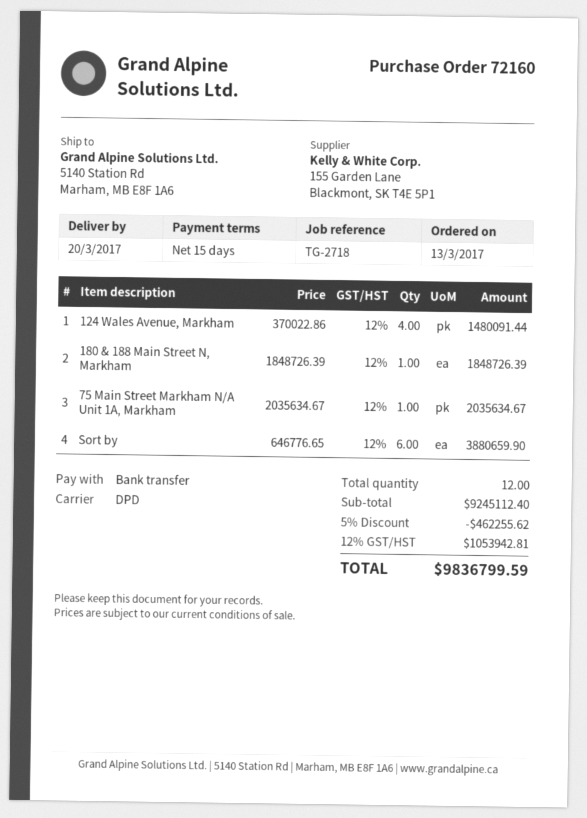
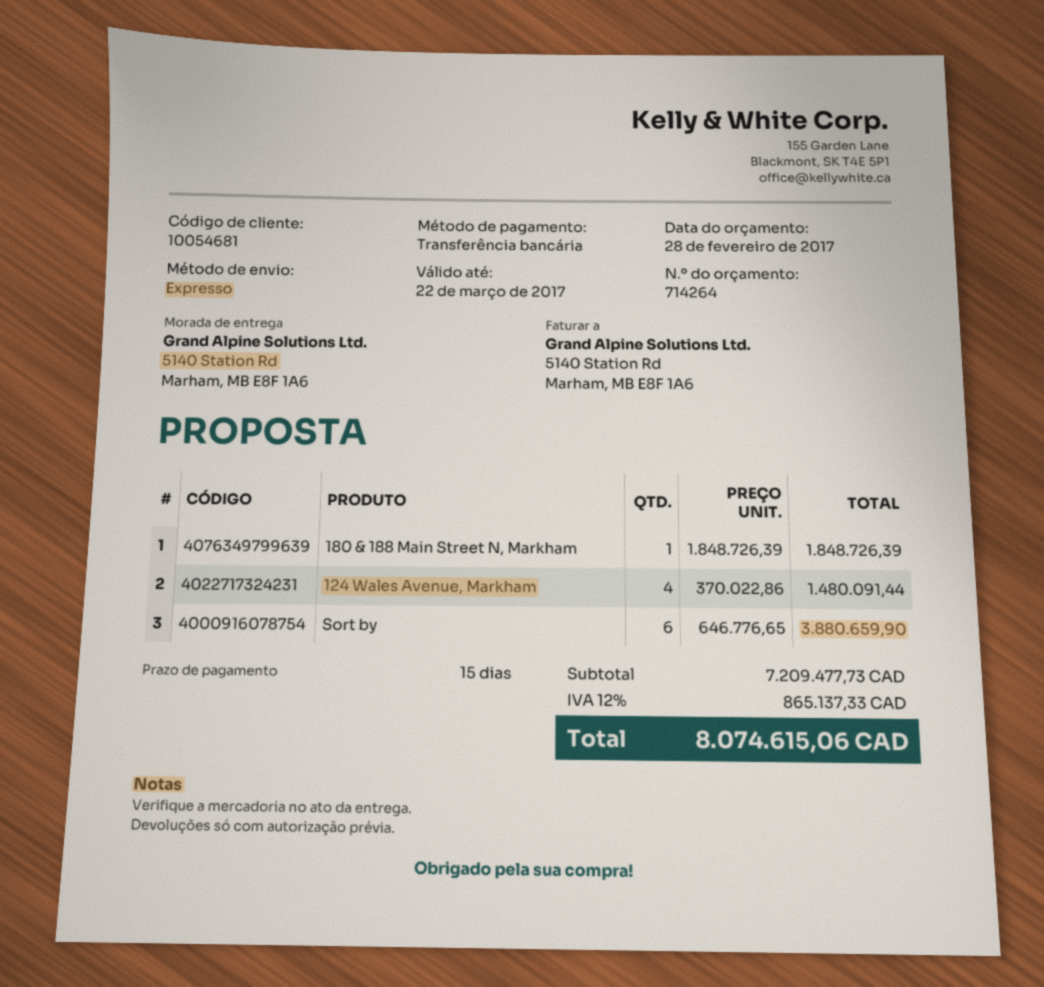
shipping method: DPD -> express
75 Main Street Markham N/A Unit 1A, Markham: 1 x 2035634.67 = 2035634.67 -> none
subtotal: 9245112.40 -> 7209477.73
discount: 5% = 462255.62 -> none
tax: 12% = 1053942.81 -> 12% = 865137.33
total: 9836799.59 -> 8074615.06

